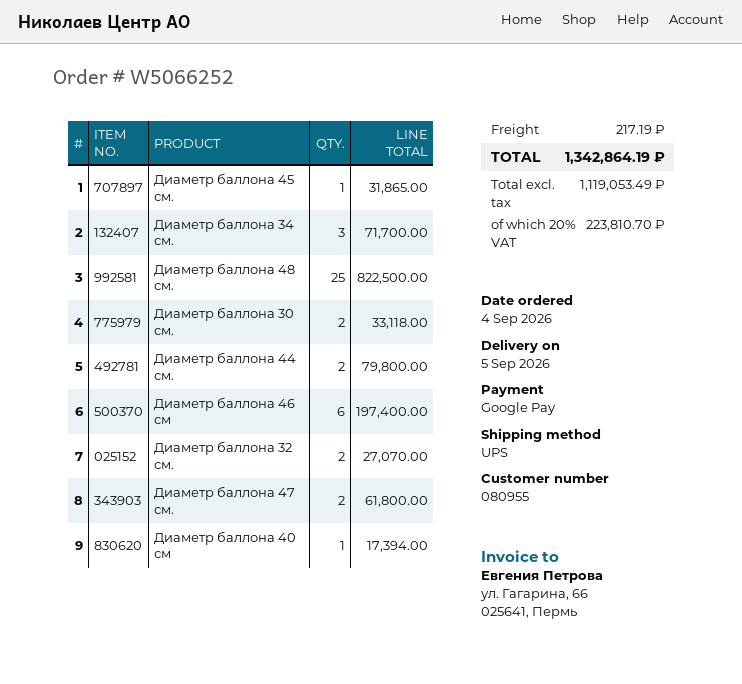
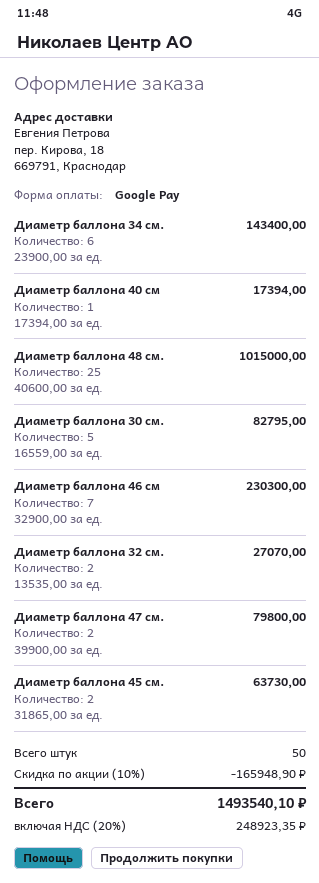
Диаметр баллона 45 см.: 1 for 31865.00 -> 2 for 63730.00
Диаметр баллона 34 см.: 3 for 71700.00 -> 6 for 143400.00
Диаметр баллона 48 см.: 25 for 822500.00 -> 25 for 1015000.00
Диаметр баллона 30 см.: 2 for 33118.00 -> 5 for 82795.00
Диаметр баллона 44 см.: 2 for 79800.00 -> none
Диаметр баллона 46 см: 6 for 197400.00 -> 7 for 230300.00
Диаметр баллона 47 см.: 2 for 61800.00 -> 2 for 79800.00
discount: none -> 10% = 165948.90
shipping: 217.19 -> none
tax: 20% = 223810.70 -> 20% = 248923.35
total: 1342864.19 -> 1493540.10

